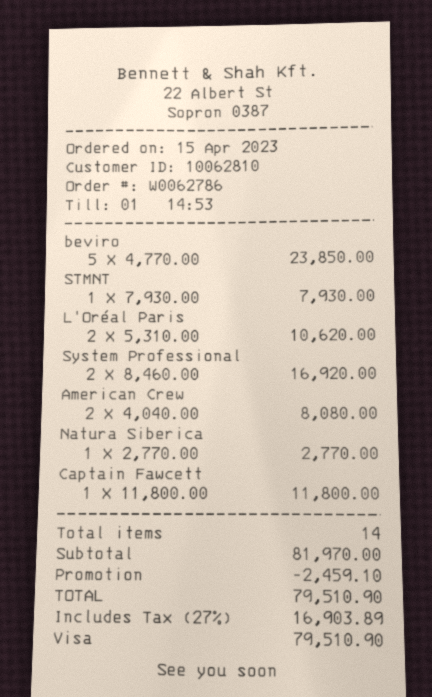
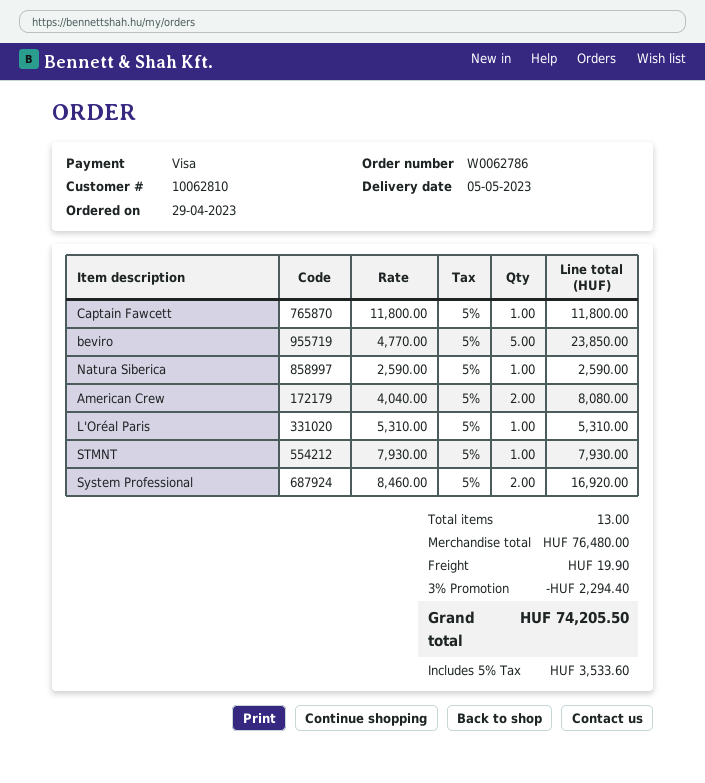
order date: 2023-04-15 -> 2023-04-29
L'Oréal Paris: 2 x 5310.00 = 10620.00 -> 1 x 5310.00 = 5310.00
Natura Siberica: 1 x 2770.00 = 2770.00 -> 1 x 2590.00 = 2590.00
total quantity: 14 -> 13
subtotal: 81970.00 -> 76480.00
discount: 2459.10 -> 2294.40
shipping: none -> 19.90
tax: 27% = 16903.89 -> 5% = 3533.60
total: 79510.90 -> 74205.50

